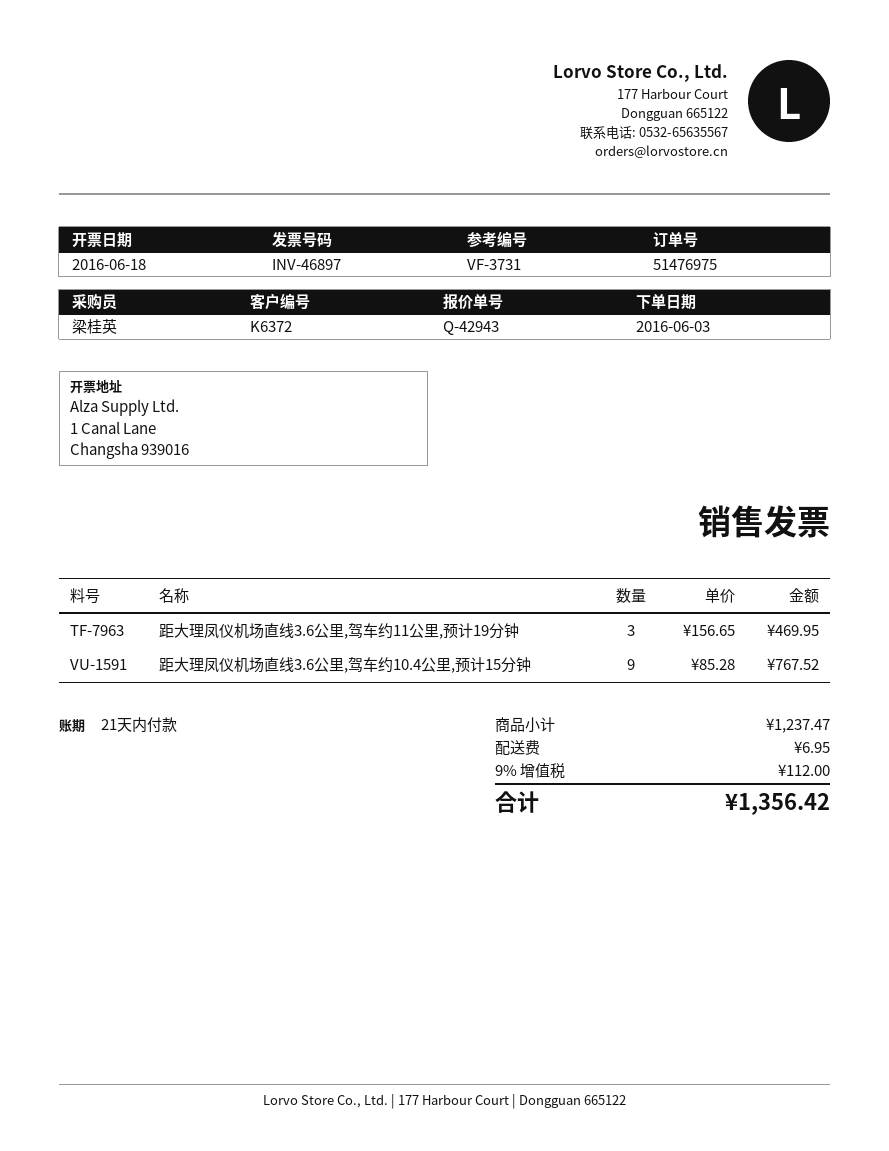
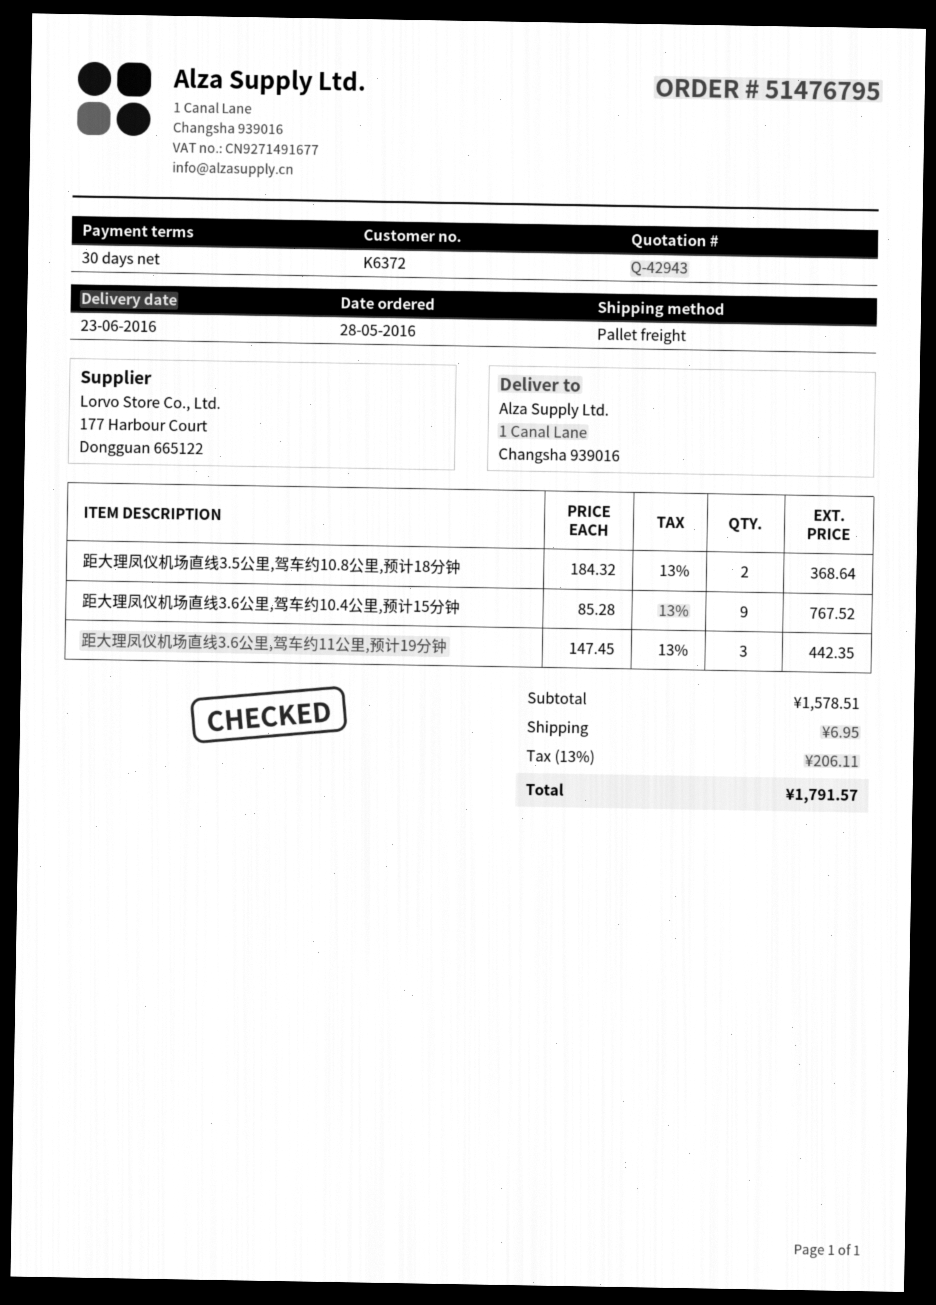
order number: 51476975 -> 51476795
order date: 2016-06-03 -> 2016-05-28
payment terms: 21 days -> 30 days
距大理凤仪机场直线3.6公里,驾车约11公里,预计19分钟: 3 x 156.65 = 469.95 -> 3 x 147.45 = 442.35
距大理凤仪机场直线3.5公里,驾车约10.8公里,预计18分钟: none -> 2 x 184.32 = 368.64
subtotal: 1237.47 -> 1578.51
tax: 9% = 112.00 -> 13% = 206.11
total: 1356.42 -> 1791.57

